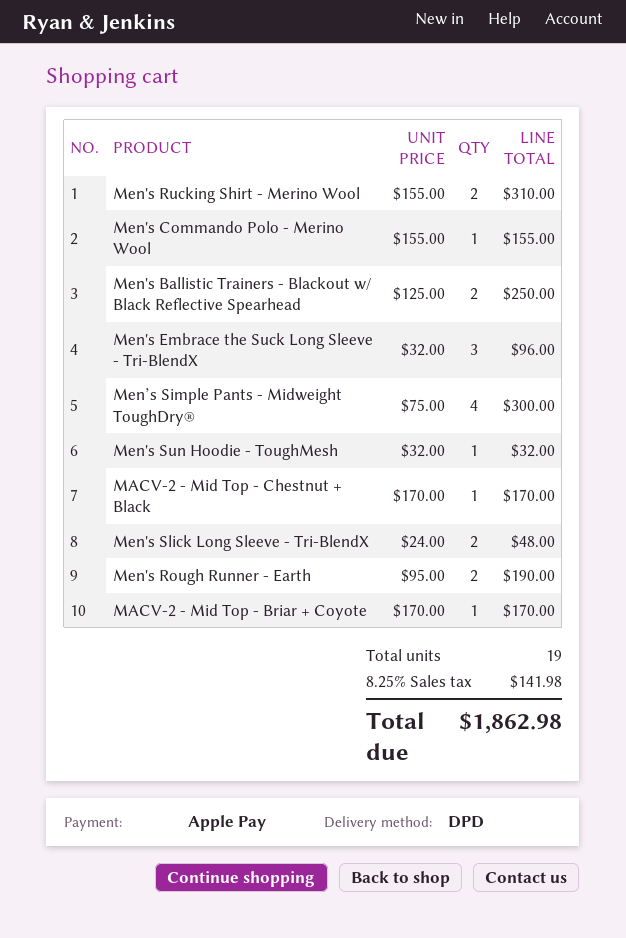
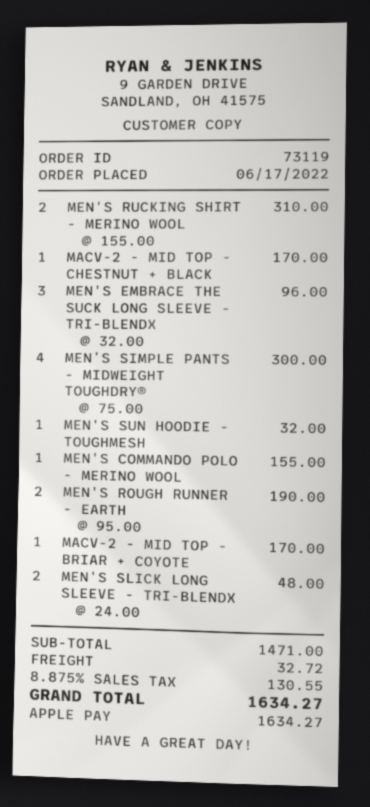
Men's Ballistic Trainers - Blackout w/ Black Reflective Spearhead: 2 x 125.00 = 250.00 -> none
shipping: none -> 32.72
tax: 8.25% = 141.98 -> 8.875% = 130.55
total: 1862.98 -> 1634.27

